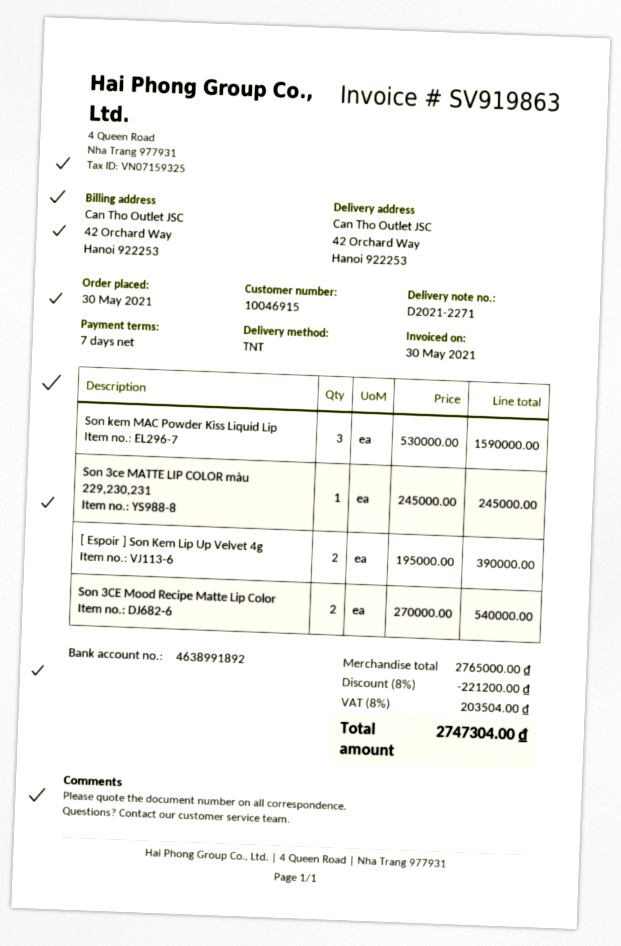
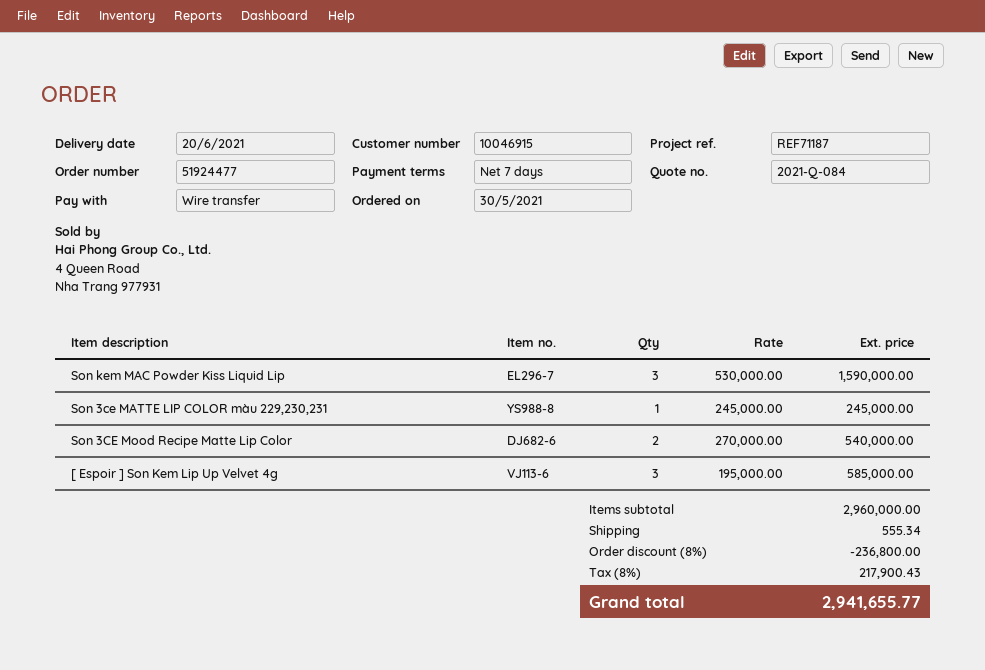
[ Espoir ] Son Kem Lip Up Velvet 4g: 2 x 195000.00 = 390000.00 -> 3 x 195000.00 = 585000.00
subtotal: 2765000.00 -> 2960000.00
discount: 8% = 221200.00 -> 8% = 236800.00
shipping: none -> 555.34
tax: 8% = 203504.00 -> 8% = 217900.43
total: 2747304.00 -> 2941655.77

